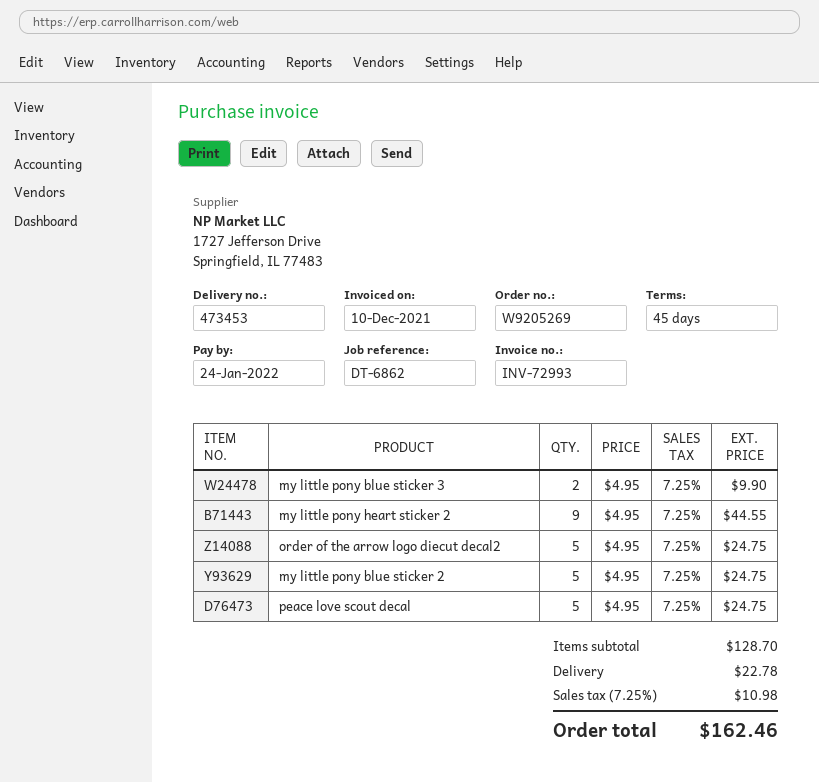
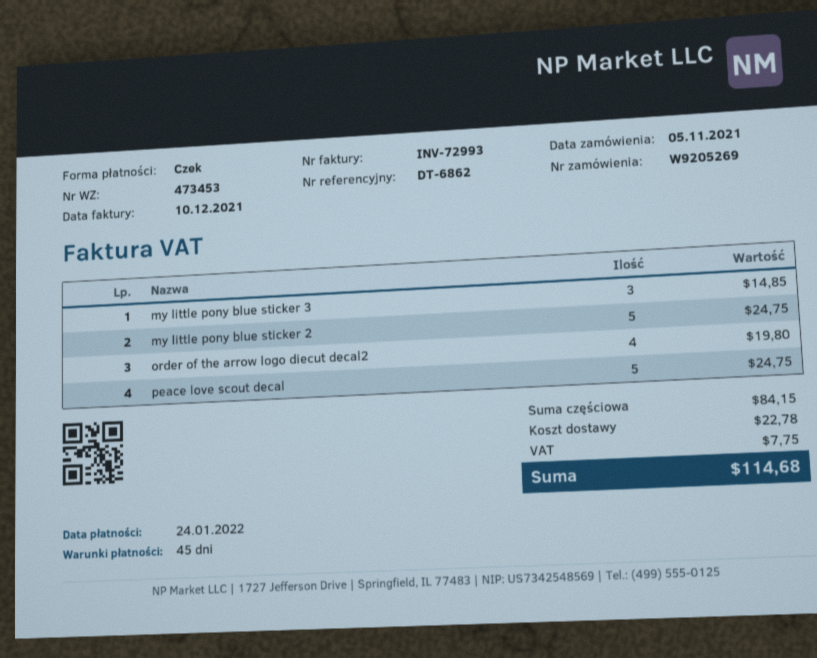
my little pony blue sticker 3: 2 for 9.90 -> 3 for 14.85
my little pony heart sticker 2: 9 for 44.55 -> none
order of the arrow logo diecut decal2: 5 for 24.75 -> 4 for 19.80
subtotal: 128.70 -> 84.15
tax: 10.98 -> 7.75
total: 162.46 -> 114.68

